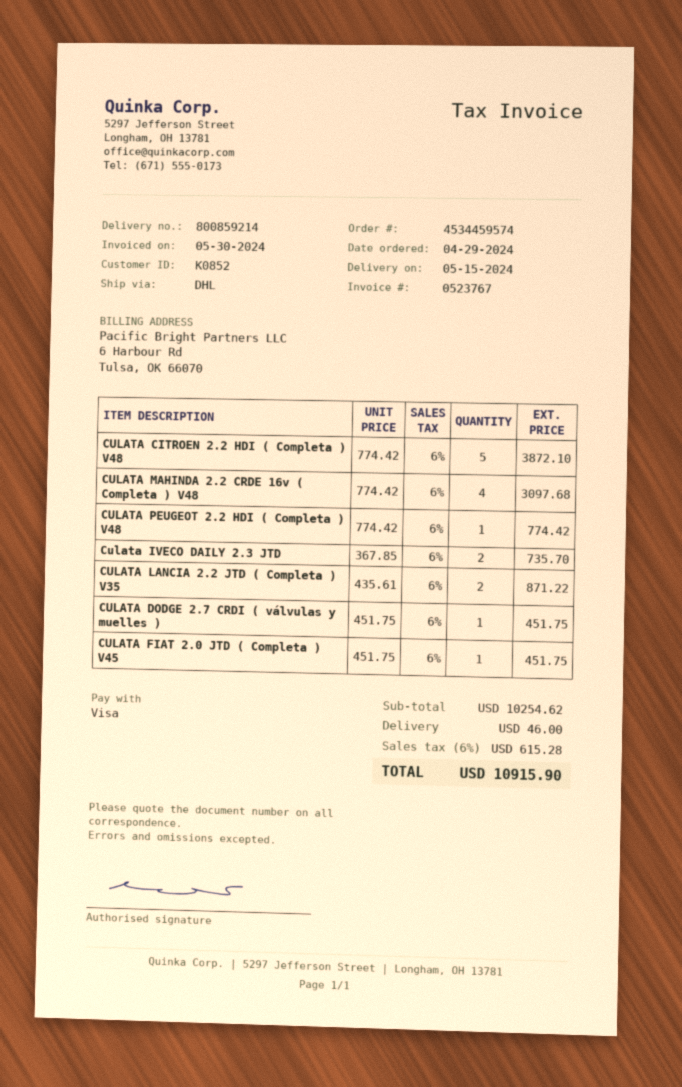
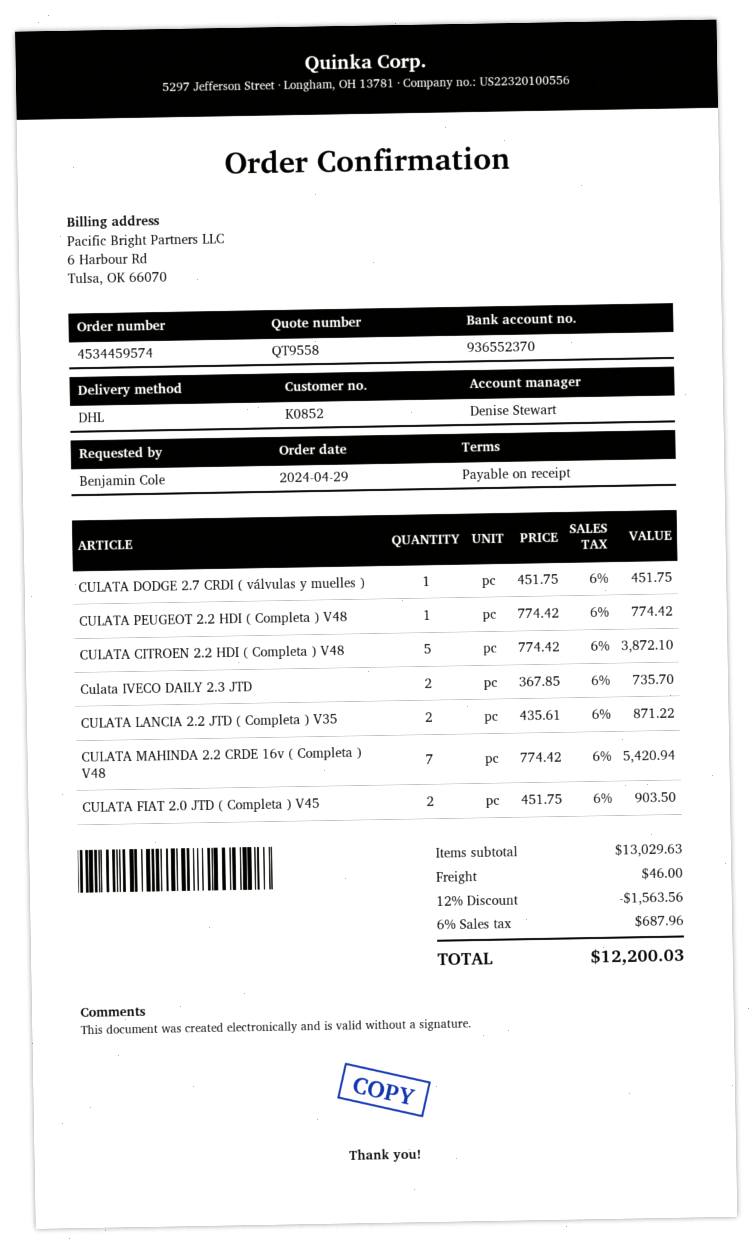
CULATA MAHINDA 2.2 CRDE 16v ( Completa ) V48: 4 x 774.42 = 3097.68 -> 7 x 774.42 = 5420.94
CULATA FIAT 2.0 JTD ( Completa ) V45: 1 x 451.75 = 451.75 -> 2 x 451.75 = 903.50
subtotal: 10254.62 -> 13029.63
discount: none -> 12% = 1563.56
tax: 6% = 615.28 -> 6% = 687.96
total: 10915.90 -> 12200.03

